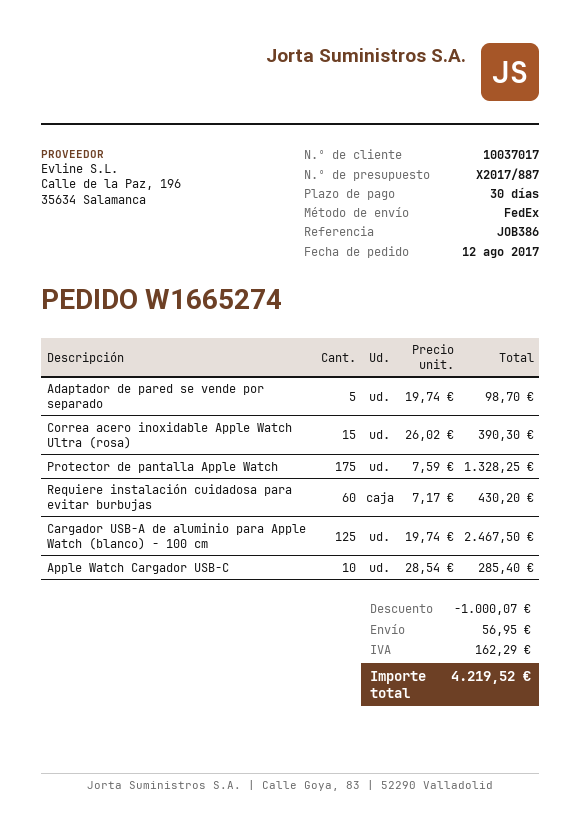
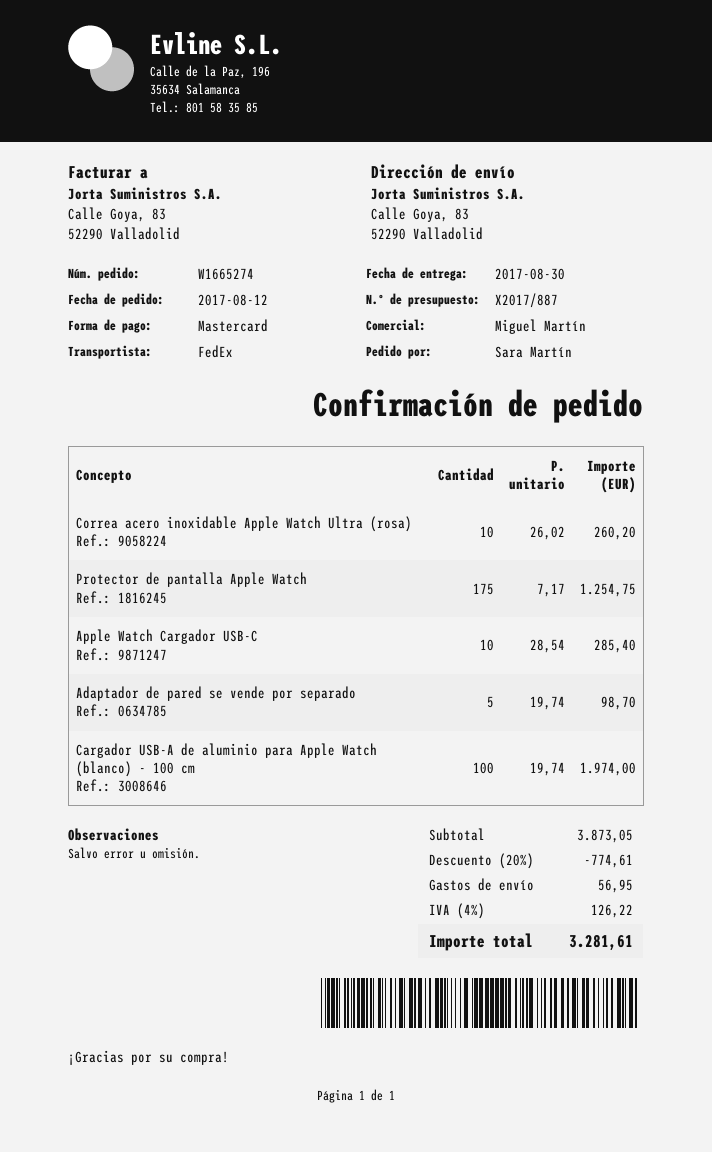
Correa acero inoxidable Apple Watch Ultra (rosa): 15 x 26.02 = 390.30 -> 10 x 26.02 = 260.20
Protector de pantalla Apple Watch: 175 x 7.59 = 1328.25 -> 175 x 7.17 = 1254.75
Requiere instalación cuidadosa para evitar burbujas: 60 x 7.17 = 430.20 -> none
Cargador USB-A de aluminio para Apple Watch (blanco) - 100 cm: 125 x 19.74 = 2467.50 -> 100 x 19.74 = 1974.00
discount: 1000.07 -> 774.61
tax: 162.29 -> 126.22
total: 4219.52 -> 3281.61

